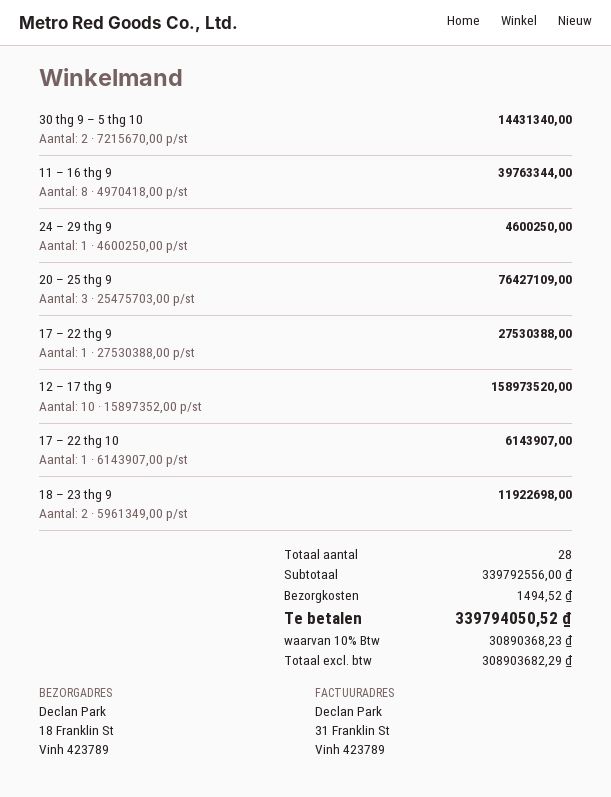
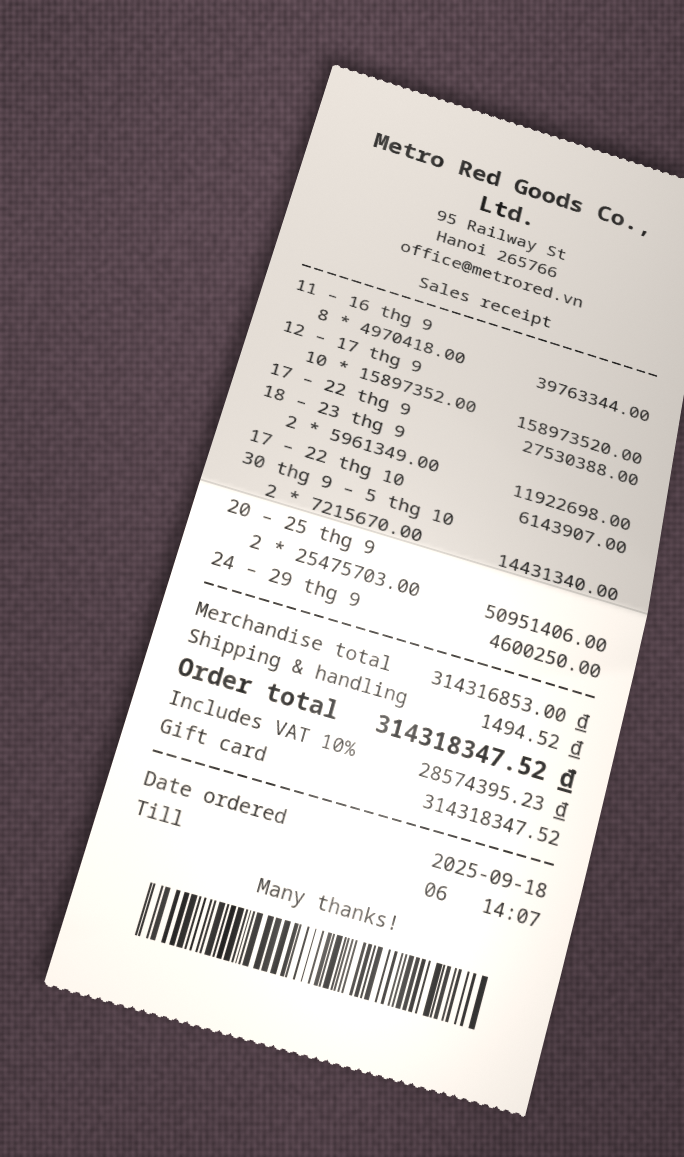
20 – 25 thg 9: 3 x 25475703.00 = 76427109.00 -> 2 x 25475703.00 = 50951406.00
subtotal: 339792556.00 -> 314316853.00
tax: 10% = 30890368.23 -> 10% = 28574395.23
total: 339794050.52 -> 314318347.52

